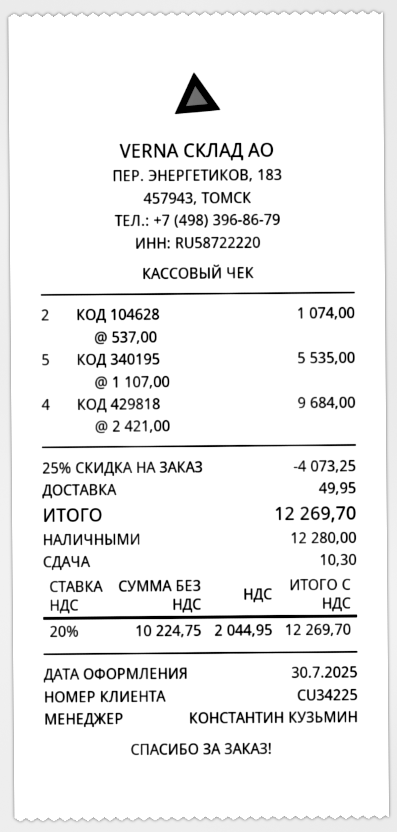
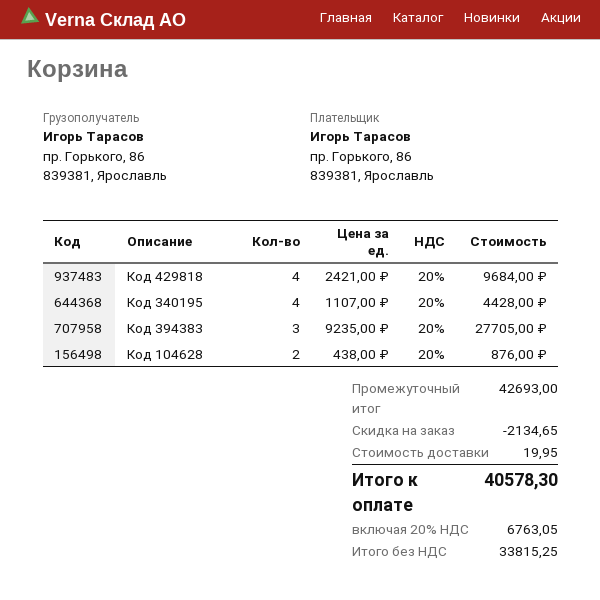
КОД 104628: 2 x 537.00 = 1074.00 -> 2 x 438.00 = 876.00
КОД 340195: 5 x 1107.00 = 5535.00 -> 4 x 1107.00 = 4428.00
Код 394383: none -> 3 x 9235.00 = 27705.00
discount: 4073.25 -> 2134.65
shipping: 49.95 -> 19.95
net: 10224.75 -> 33815.25
tax: 20% = 2044.95 -> 20% = 6763.05
total: 12269.70 -> 40578.30

